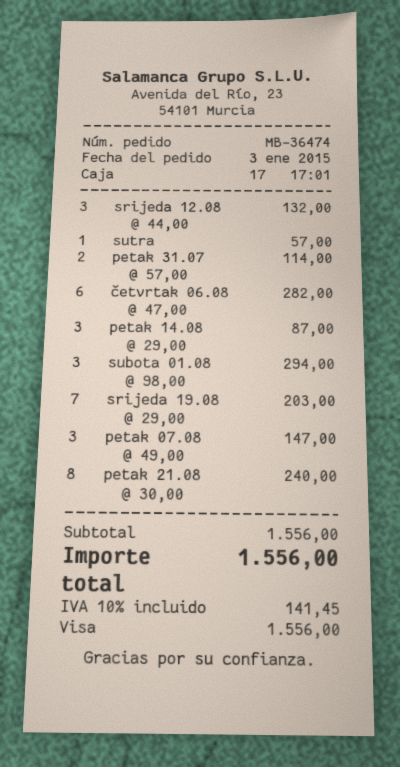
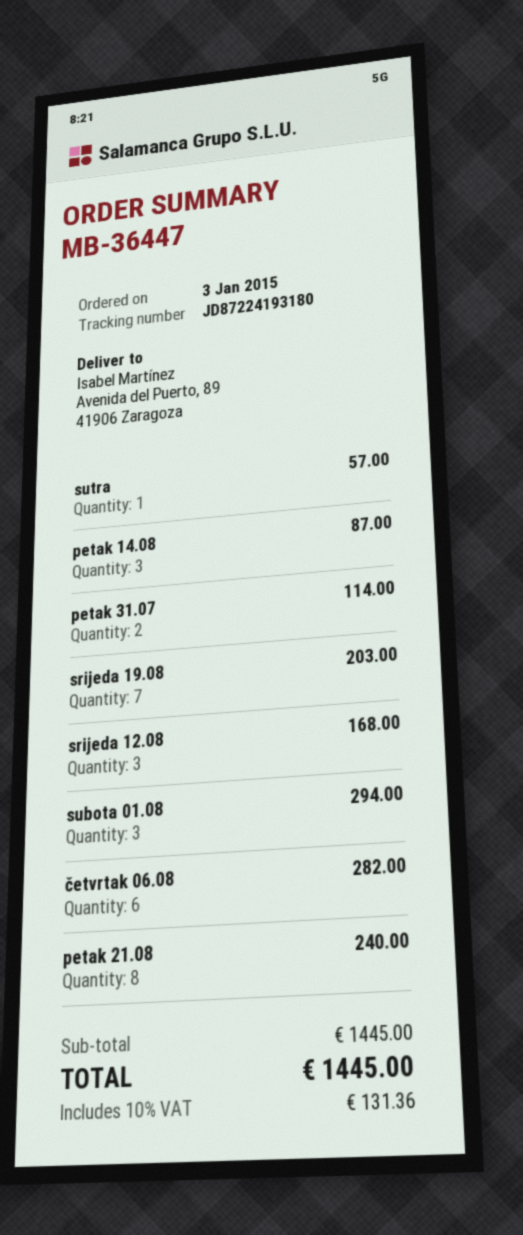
order number: MB-36474 -> MB-36447
srijeda 12.08: 3 for 132.00 -> 3 for 168.00
petak 07.08: 3 for 147.00 -> none
subtotal: 1556.00 -> 1445.00
tax: 10% = 141.45 -> 10% = 131.36
total: 1556.00 -> 1445.00

